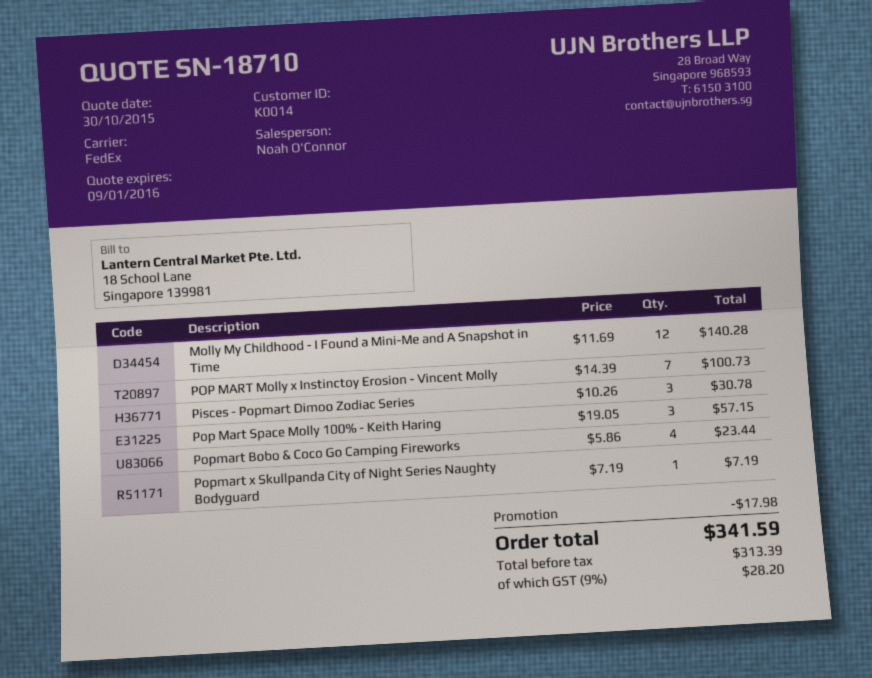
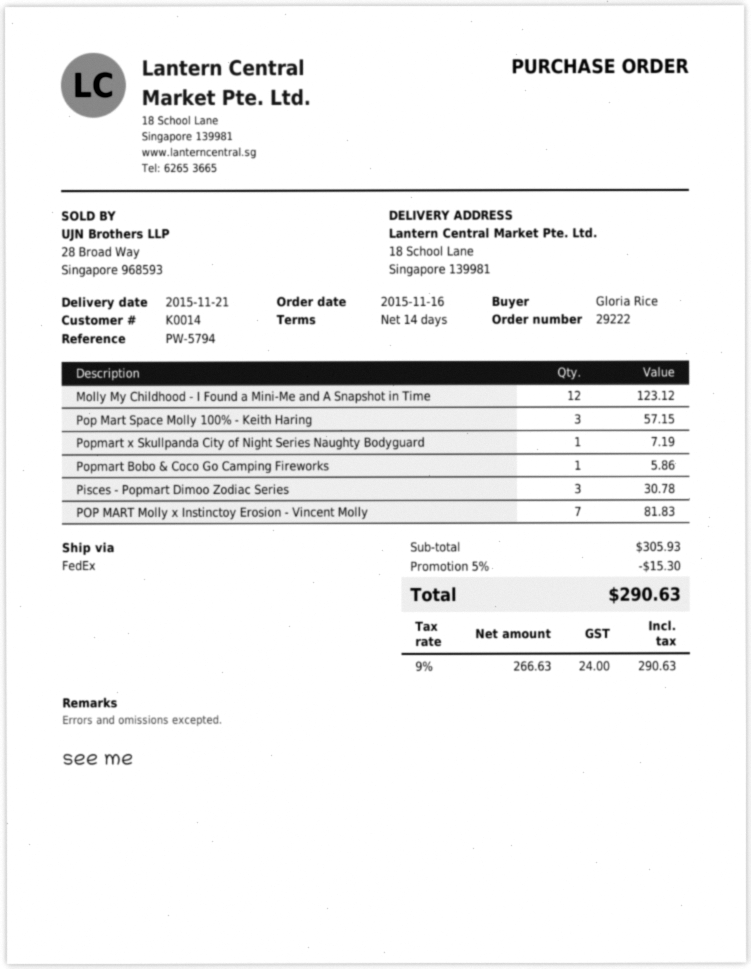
Molly My Childhood - I Found a Mini-Me and A Snapshot in Time: 12 for 140.28 -> 12 for 123.12
POP MART Molly x Instinctoy Erosion - Vincent Molly: 7 for 100.73 -> 7 for 81.83
Popmart Bobo & Coco Go Camping Fireworks: 4 for 23.44 -> 1 for 5.86
discount: 17.98 -> 15.30
net: 313.39 -> 266.63
tax: 9% = 28.20 -> 9% = 24.00
total: 341.59 -> 290.63

